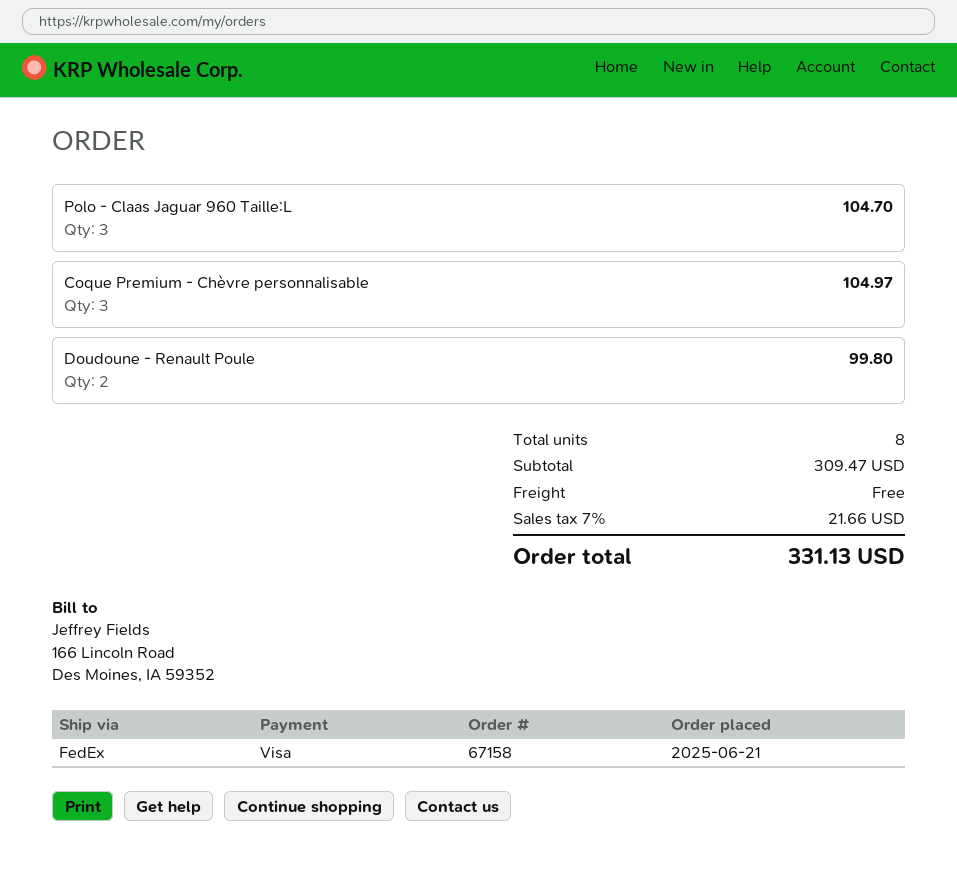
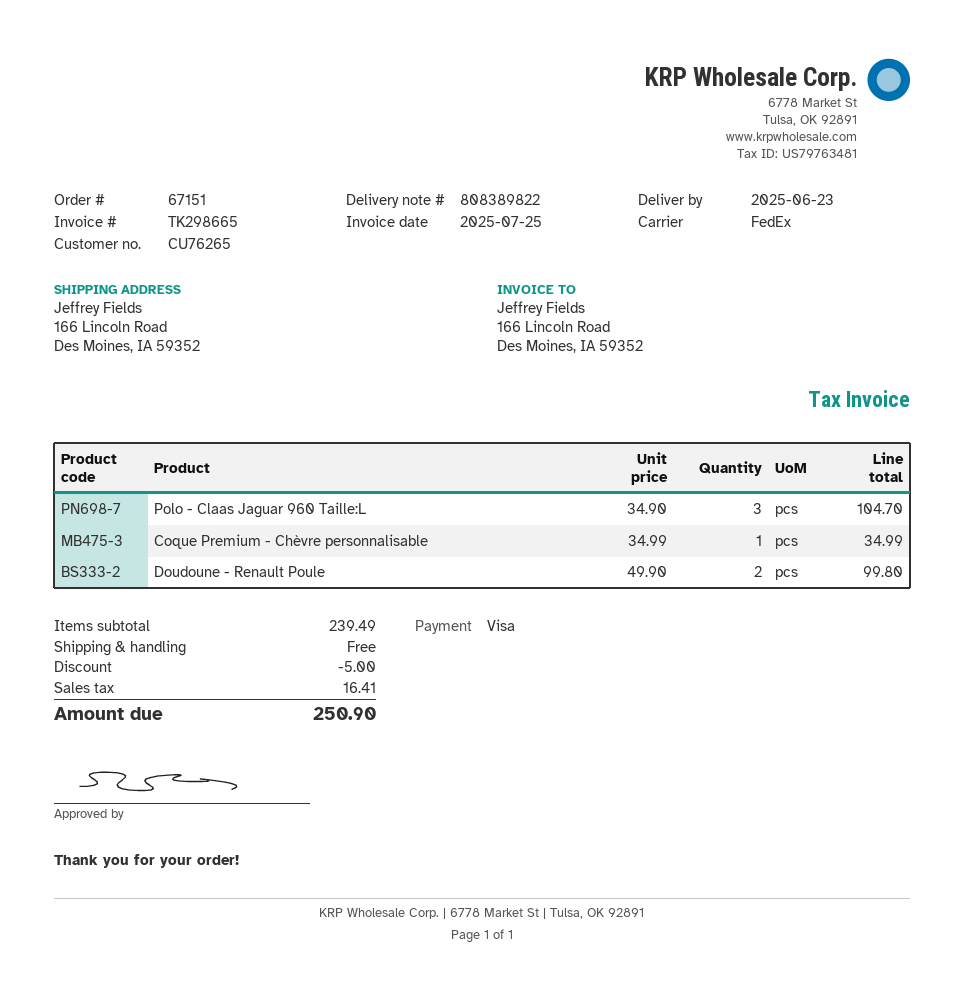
order number: 67158 -> 67151
Coque Premium - Chèvre personnalisable: 3 for 104.97 -> 1 for 34.99
subtotal: 309.47 -> 239.49
discount: none -> 5.00
tax: 21.66 -> 16.41
total: 331.13 -> 250.90

